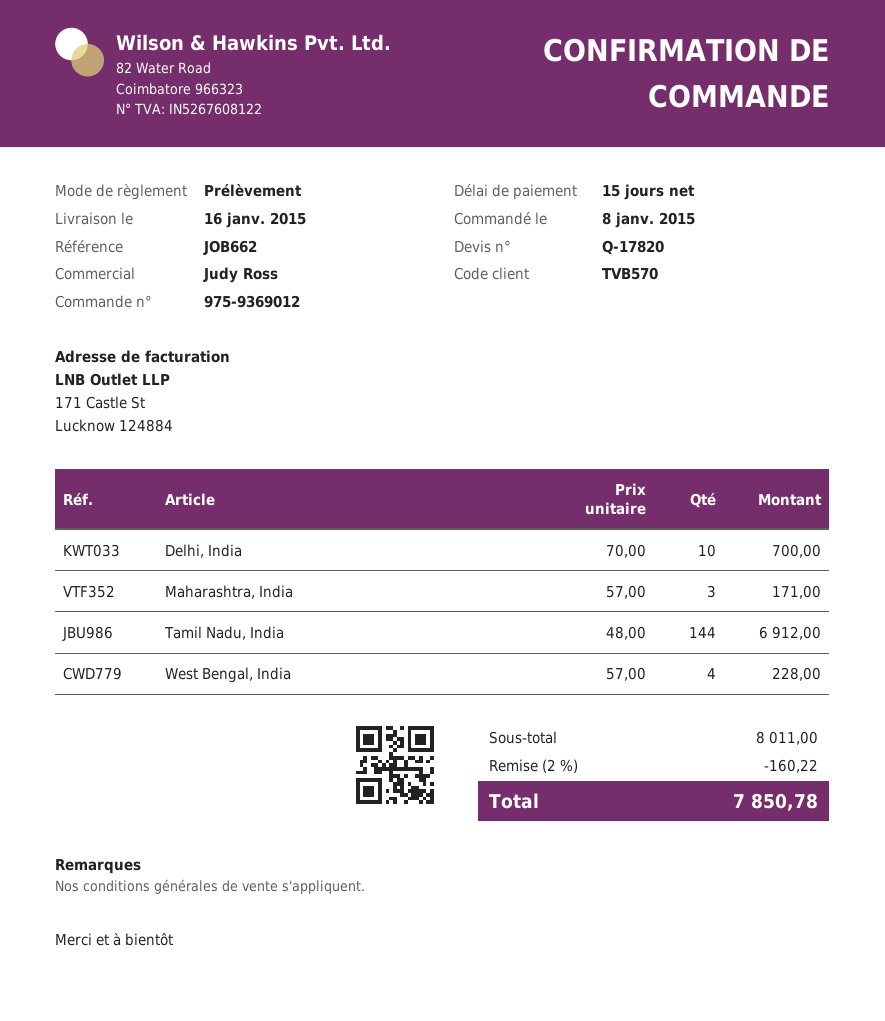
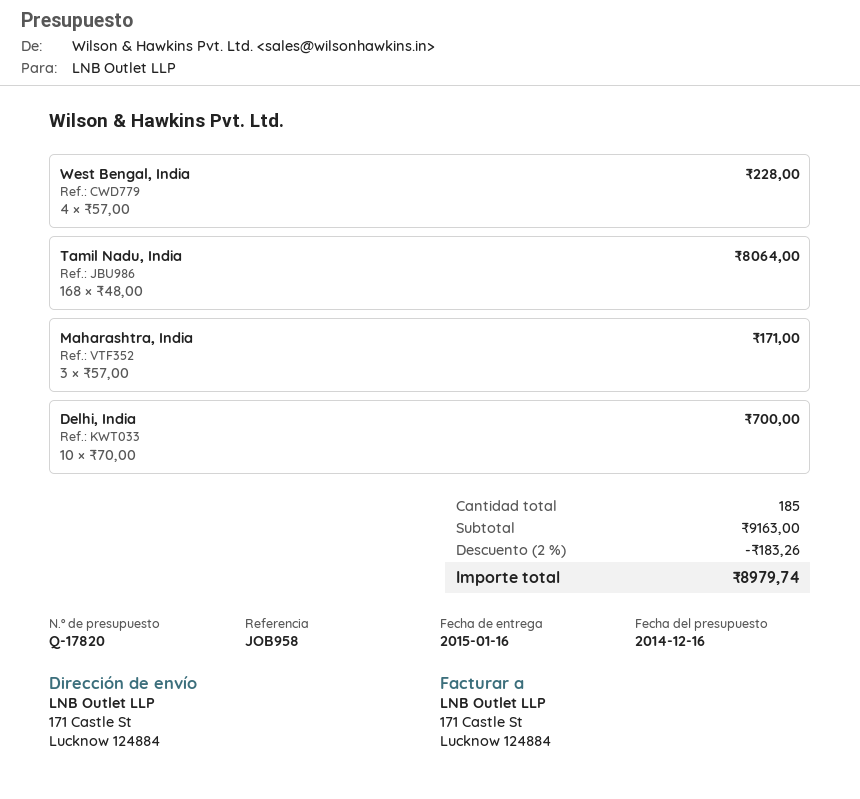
reference: JOB662 -> JOB958
Tamil Nadu, India: 144 x 48.00 = 6912.00 -> 168 x 48.00 = 8064.00
subtotal: 8011.00 -> 9163.00
discount: 2% = 160.22 -> 2% = 183.26
total: 7850.78 -> 8979.74

